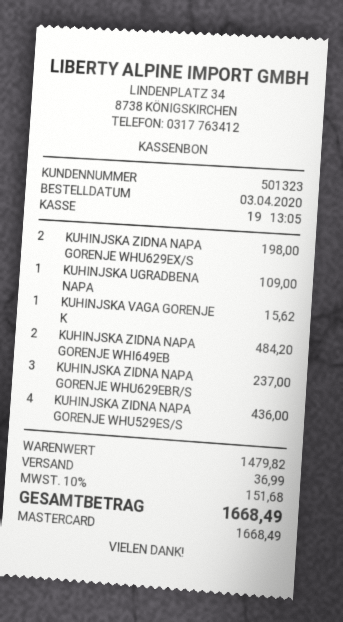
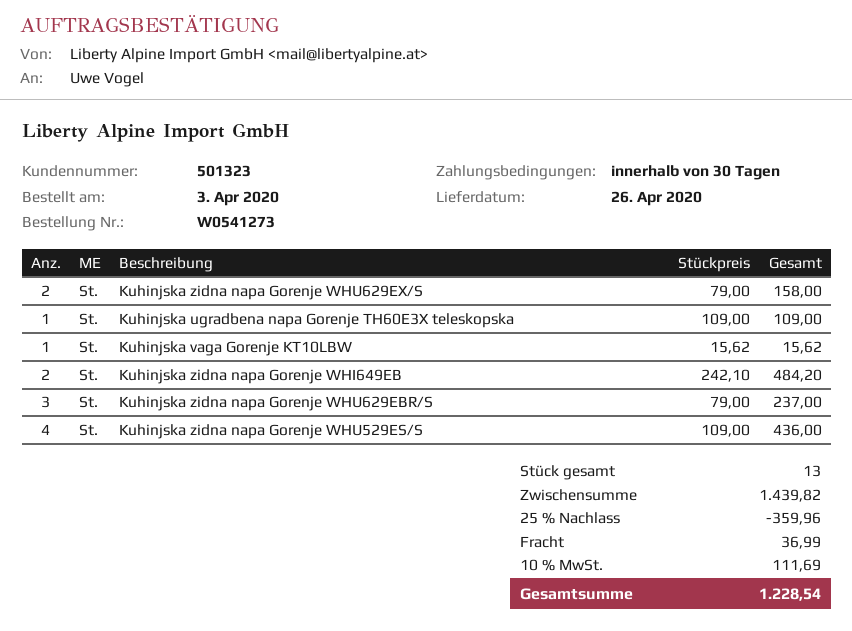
KUHINJSKA ZIDNA NAPA GORENJE WHU629EX/S: 2 for 198.00 -> 2 for 158.00
subtotal: 1479.82 -> 1439.82
discount: none -> 25% = 359.96
tax: 10% = 151.68 -> 10% = 111.69
total: 1668.49 -> 1228.54

